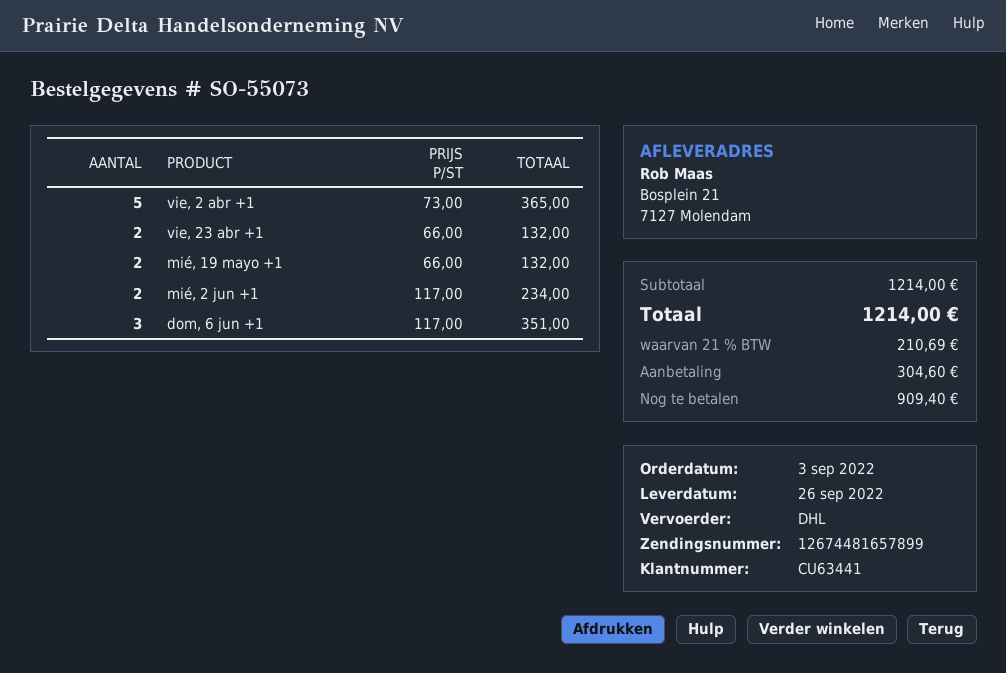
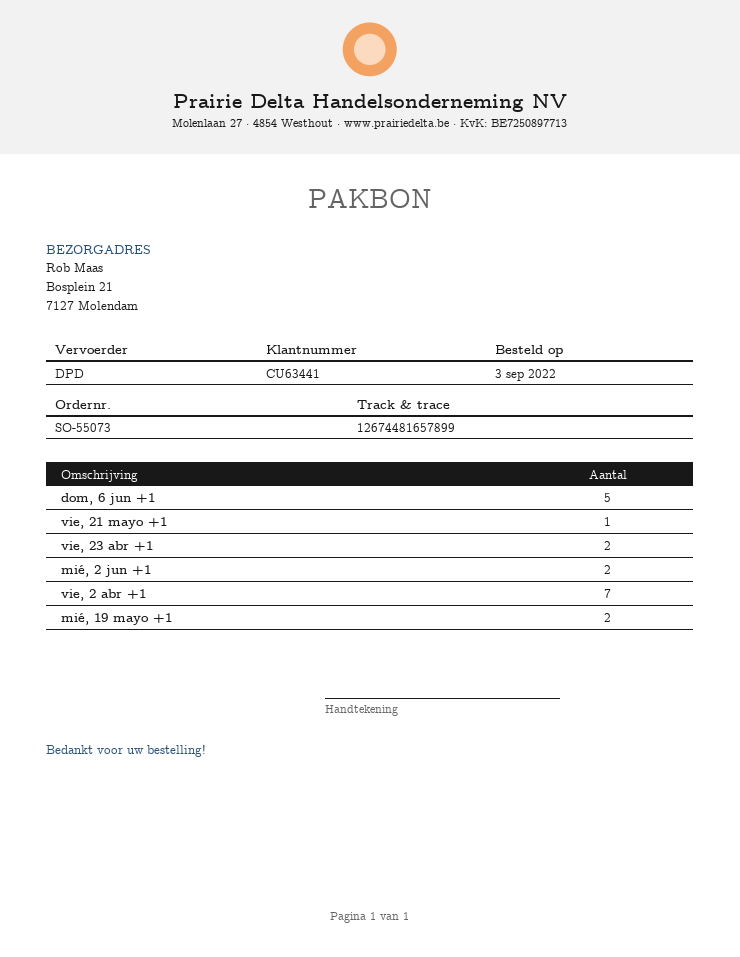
shipping method: DHL -> DPD
vie, 2 abr +1: 5 -> 7
dom, 6 jun +1: 3 -> 5
vie, 21 mayo +1: none -> 1

